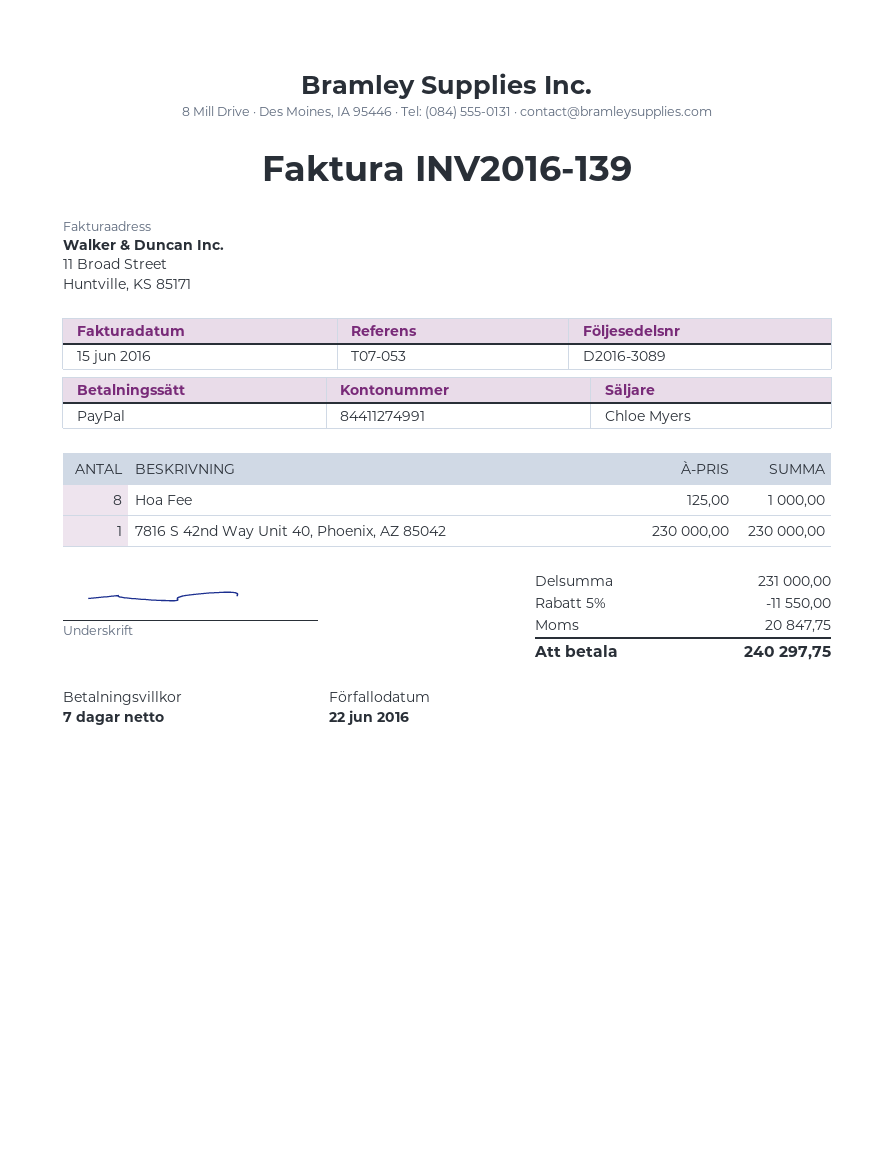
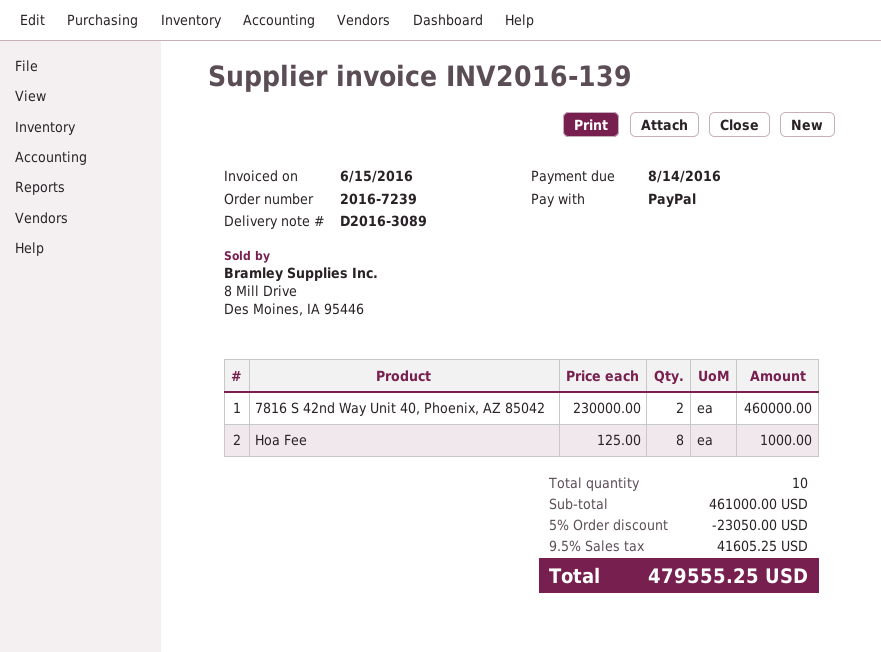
due date: 2016-06-22 -> 2016-08-14
7816 S 42nd Way Unit 40, Phoenix, AZ 85042: 1 x 230000.00 = 230000.00 -> 2 x 230000.00 = 460000.00
subtotal: 231000.00 -> 461000.00
discount: 5% = 11550.00 -> 5% = 23050.00
tax: 20847.75 -> 41605.25
total: 240297.75 -> 479555.25

